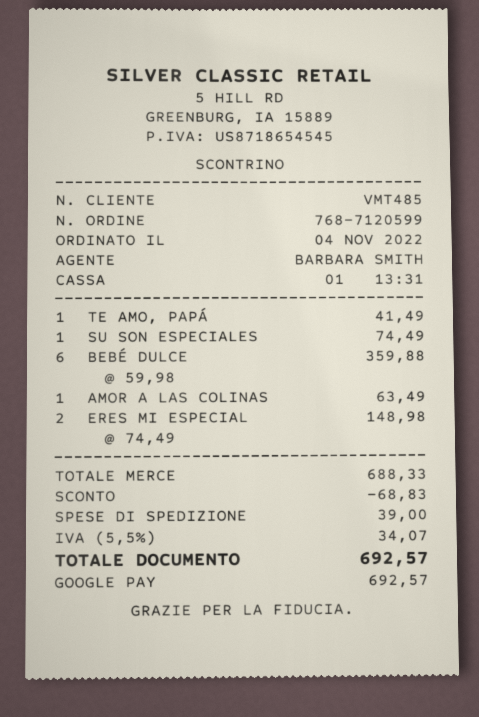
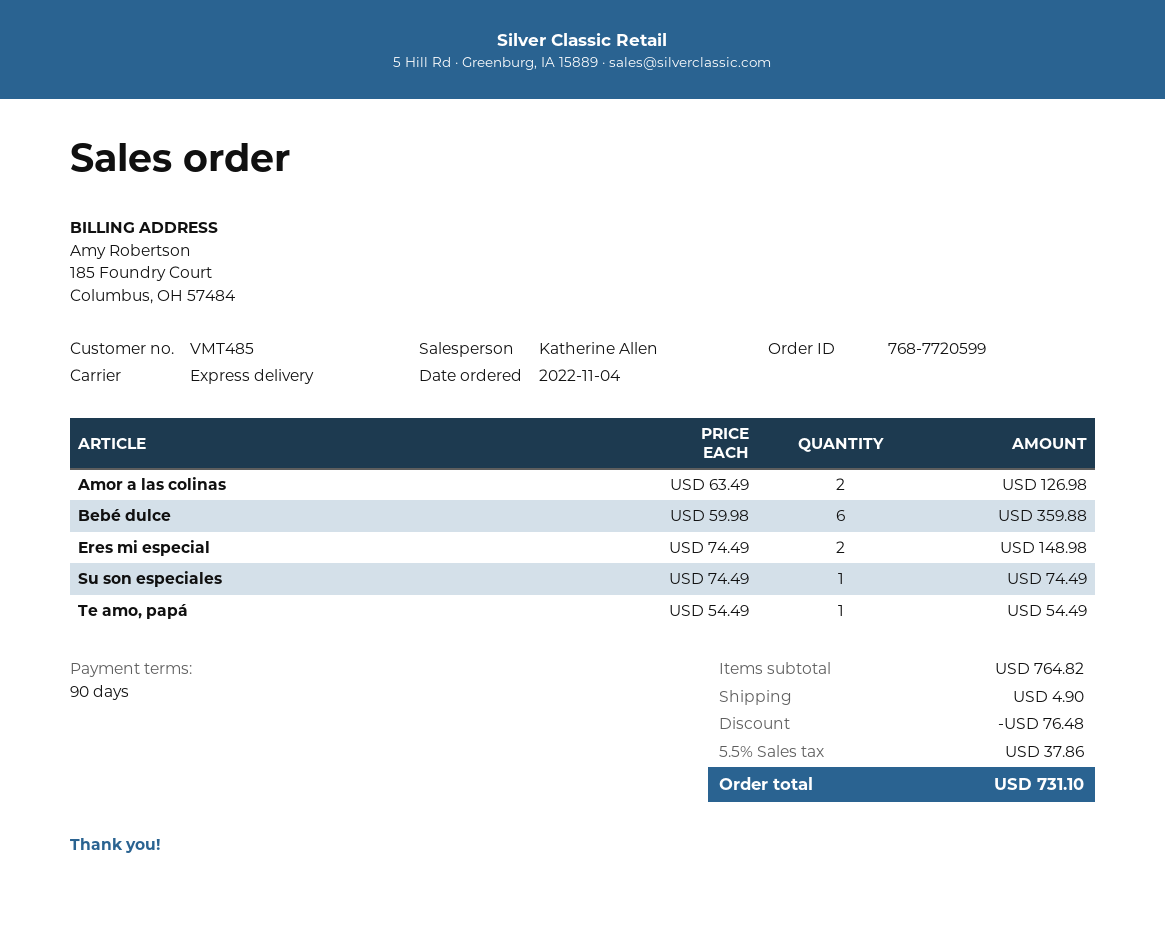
order number: 768-7120599 -> 768-7720599
sales rep: BARBARA SMITH -> Katherine Allen
TE AMO, PAPÁ: 1 x 41.49 = 41.49 -> 1 x 54.49 = 54.49
AMOR A LAS COLINAS: 1 x 63.49 = 63.49 -> 2 x 63.49 = 126.98
subtotal: 688.33 -> 764.82
discount: 68.83 -> 76.48
shipping: 39.00 -> 4.90
tax: 5.5% = 34.07 -> 5.5% = 37.86
total: 692.57 -> 731.10

